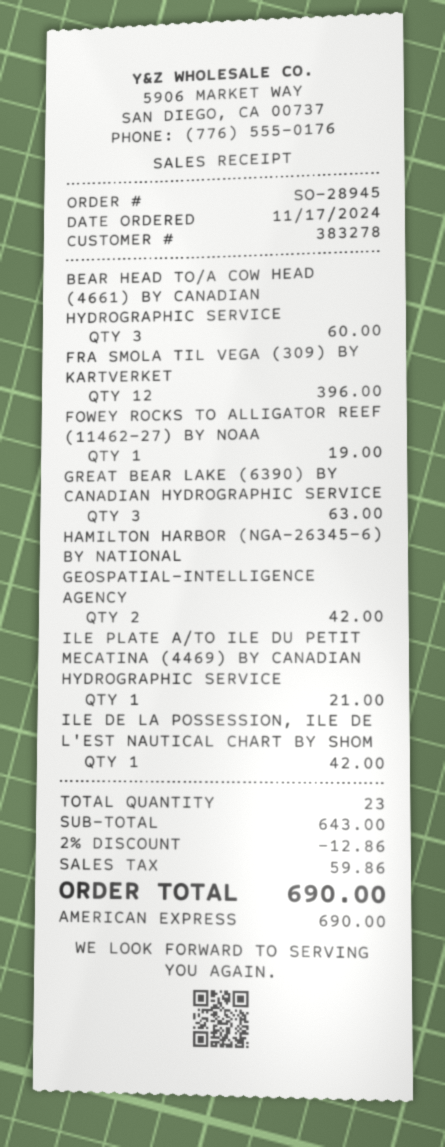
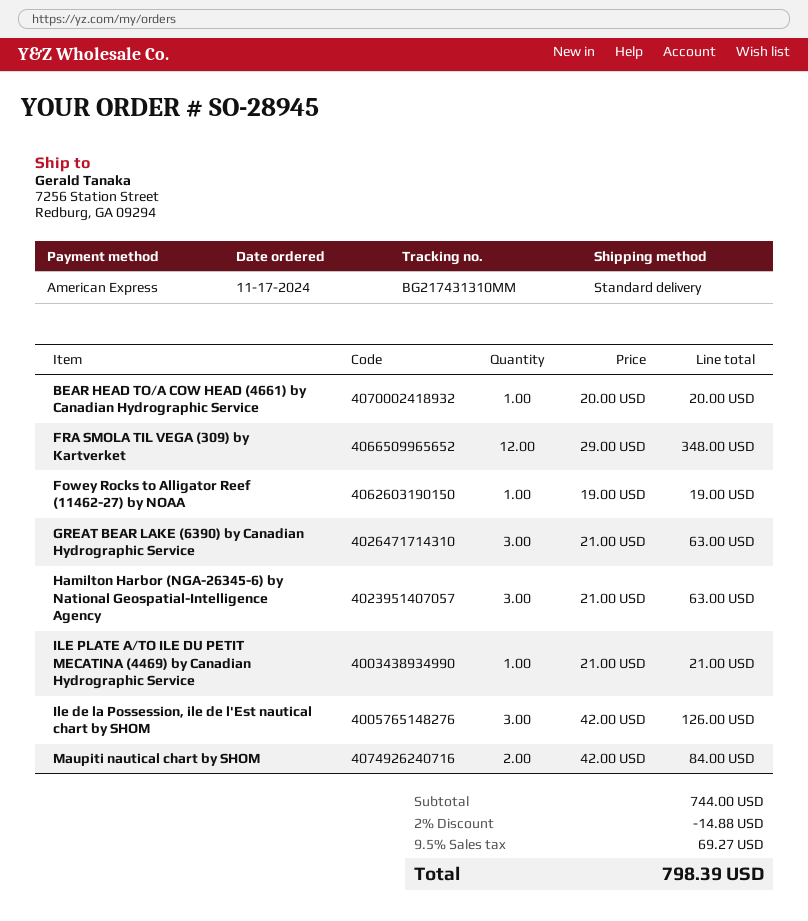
BEAR HEAD TO/A COW HEAD (4661) BY CANADIAN HYDROGRAPHIC SERVICE: 3 for 60.00 -> 1 for 20.00
FRA SMOLA TIL VEGA (309) BY KARTVERKET: 12 for 396.00 -> 12 for 348.00
HAMILTON HARBOR (NGA-26345-6) BY NATIONAL GEOSPATIAL-INTELLIGENCE AGENCY: 2 for 42.00 -> 3 for 63.00
ILE DE LA POSSESSION, ILE DE L'EST NAUTICAL CHART BY SHOM: 1 for 42.00 -> 3 for 126.00
Maupiti nautical chart by SHOM: none -> 2 for 84.00
subtotal: 643.00 -> 744.00
discount: 2% = 12.86 -> 2% = 14.88
tax: 59.86 -> 69.27
total: 690.00 -> 798.39

